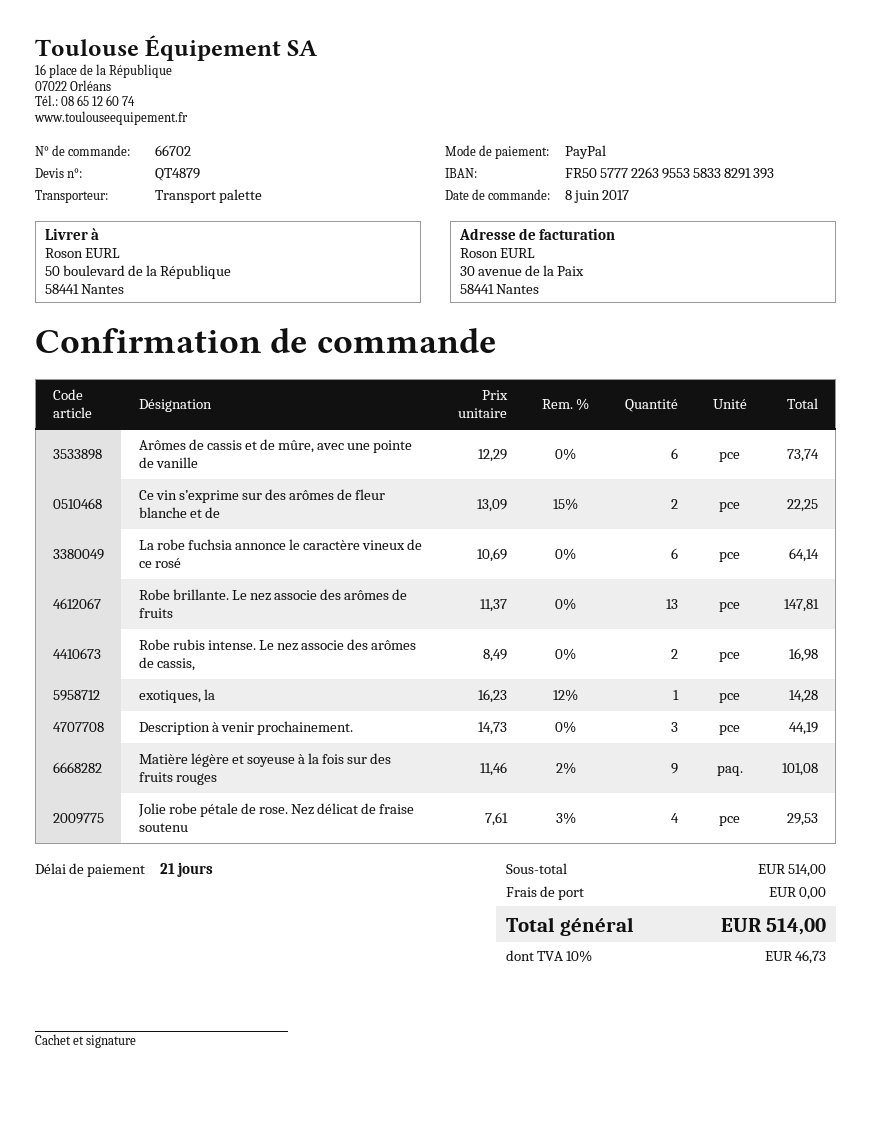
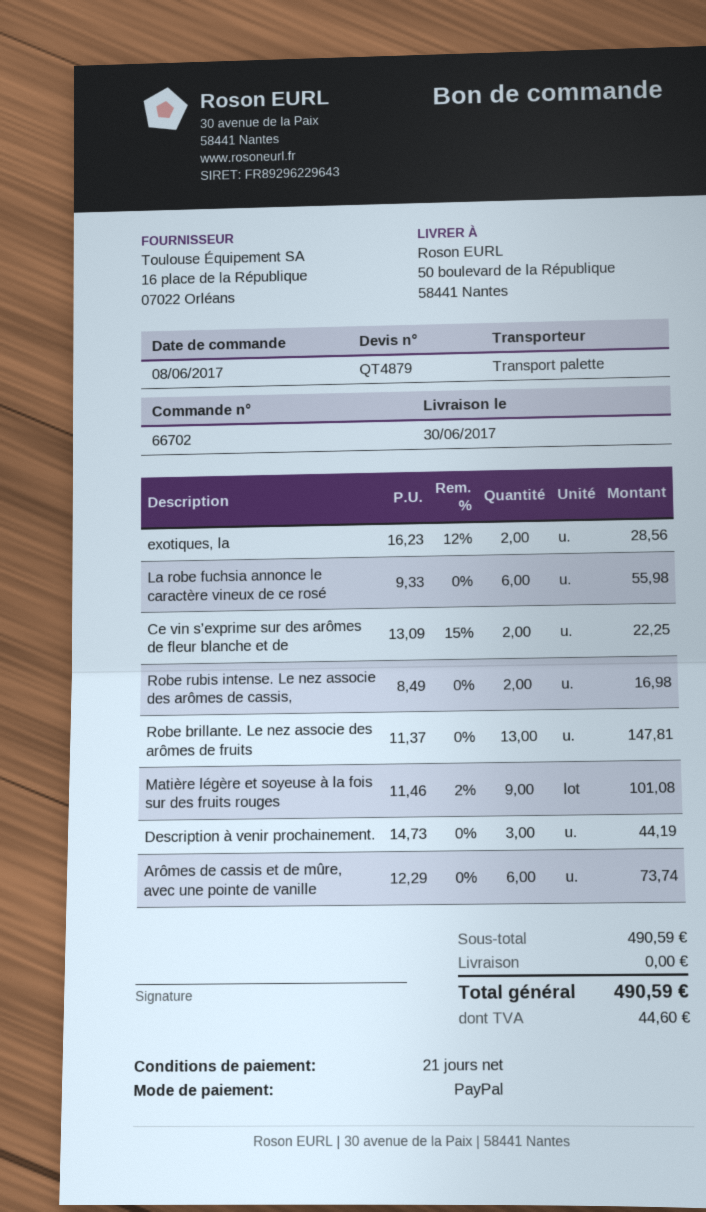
La robe fuchsia annonce le caractère vineux de ce rosé: 6 x 10.69 = 64.14 -> 6 x 9.33 = 55.98
exotiques, la: 1 x 16.23 - 12% = 14.28 -> 2 x 16.23 - 12% = 28.56
Jolie robe pétale de rose. Nez délicat de fraise soutenu: 4 x 7.61 - 3% = 29.53 -> none
subtotal: 514.00 -> 490.59
tax: 46.73 -> 44.60
total: 514.00 -> 490.59

